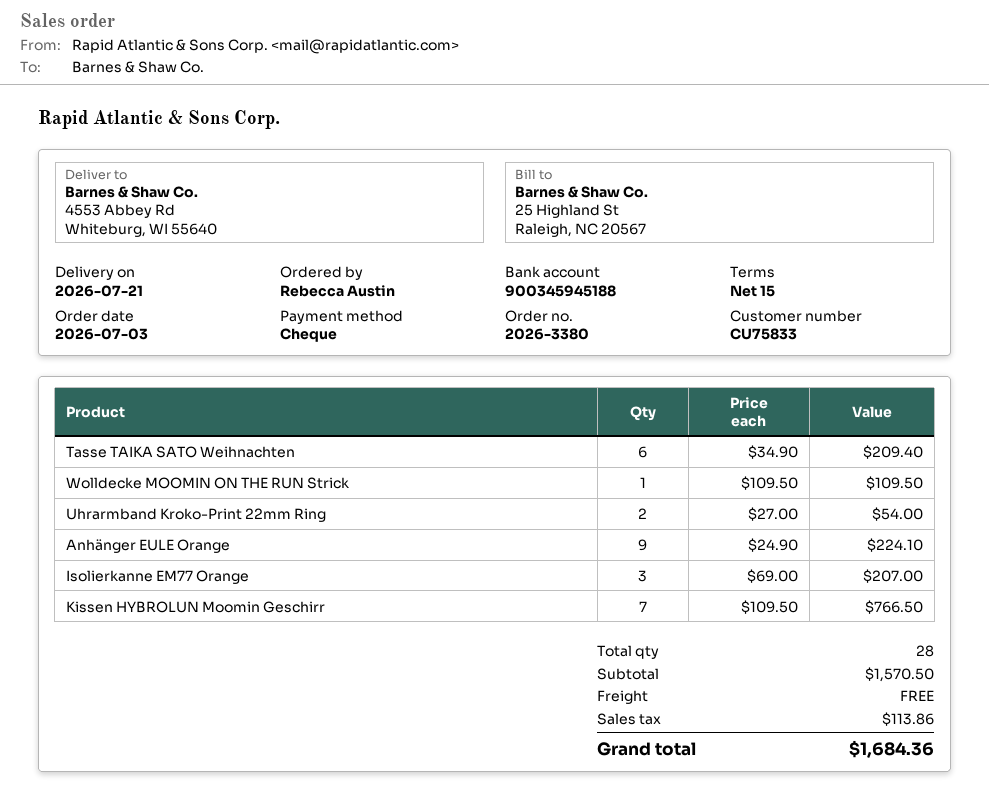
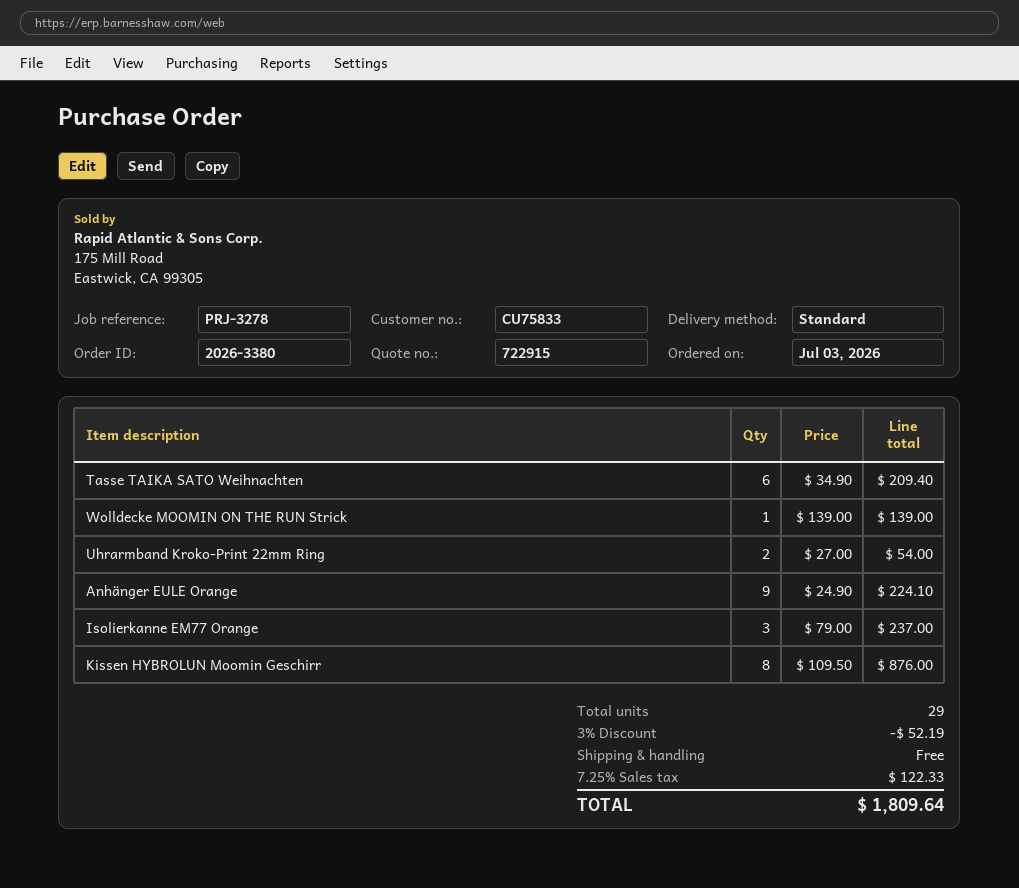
Wolldecke MOOMIN ON THE RUN Strick: 1 x 109.50 = 109.50 -> 1 x 139.00 = 139.00
Isolierkanne EM77 Orange: 3 x 69.00 = 207.00 -> 3 x 79.00 = 237.00
Kissen HYBROLUN Moomin Geschirr: 7 x 109.50 = 766.50 -> 8 x 109.50 = 876.00
total quantity: 28 -> 29
discount: none -> 3% = 52.19
tax: 113.86 -> 122.33
total: 1684.36 -> 1809.64

